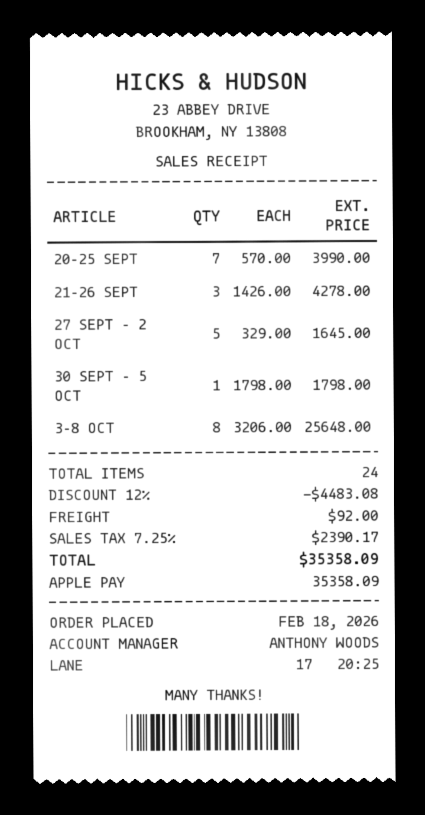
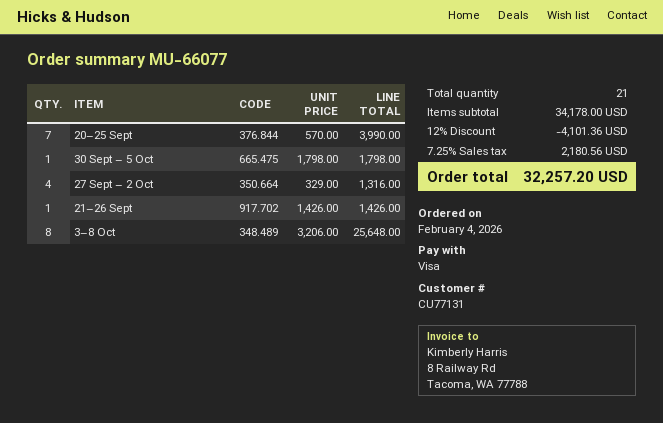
order date: 2026-02-18 -> 2026-02-04
payment method: Apple Pay -> Visa
21–26 SEPT: 3 x 1426.00 = 4278.00 -> 1 x 1426.00 = 1426.00
27 SEPT – 2 OCT: 5 x 329.00 = 1645.00 -> 4 x 329.00 = 1316.00
total quantity: 24 -> 21
discount: 12% = 4483.08 -> 12% = 4101.36
shipping: 92.00 -> none
tax: 7.25% = 2390.17 -> 7.25% = 2180.56
total: 35358.09 -> 32257.20

